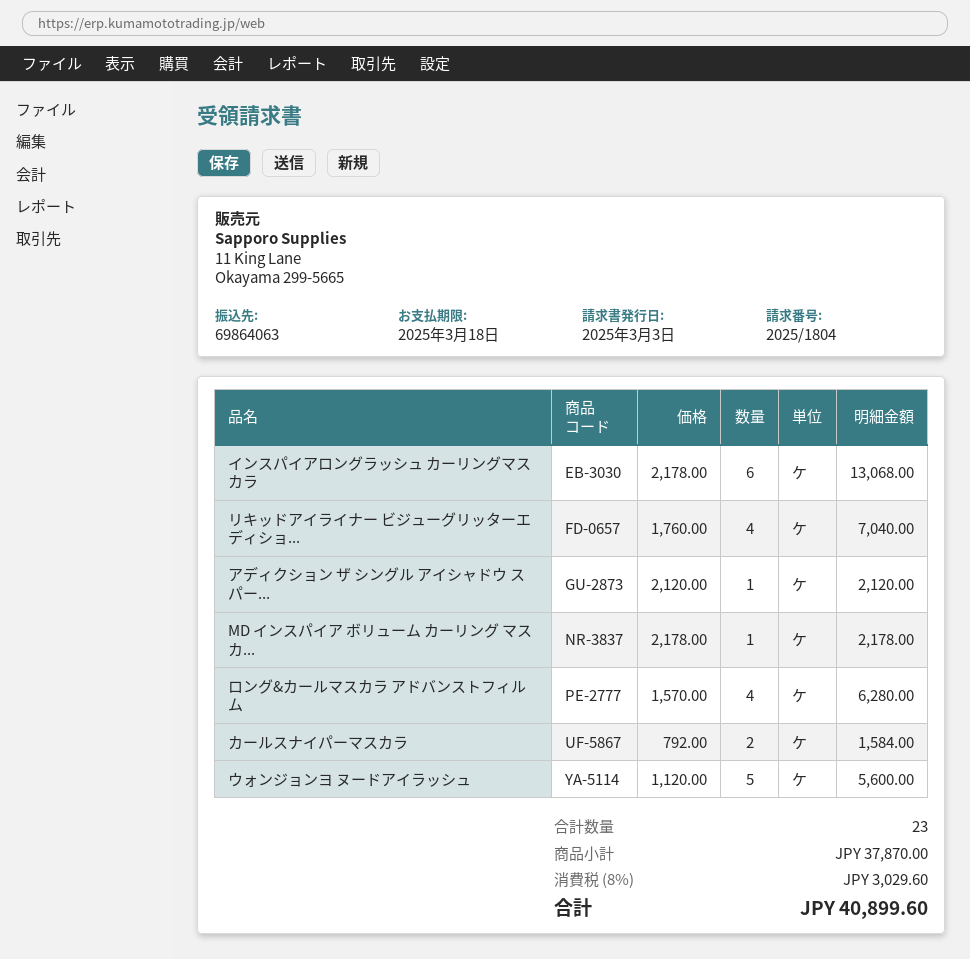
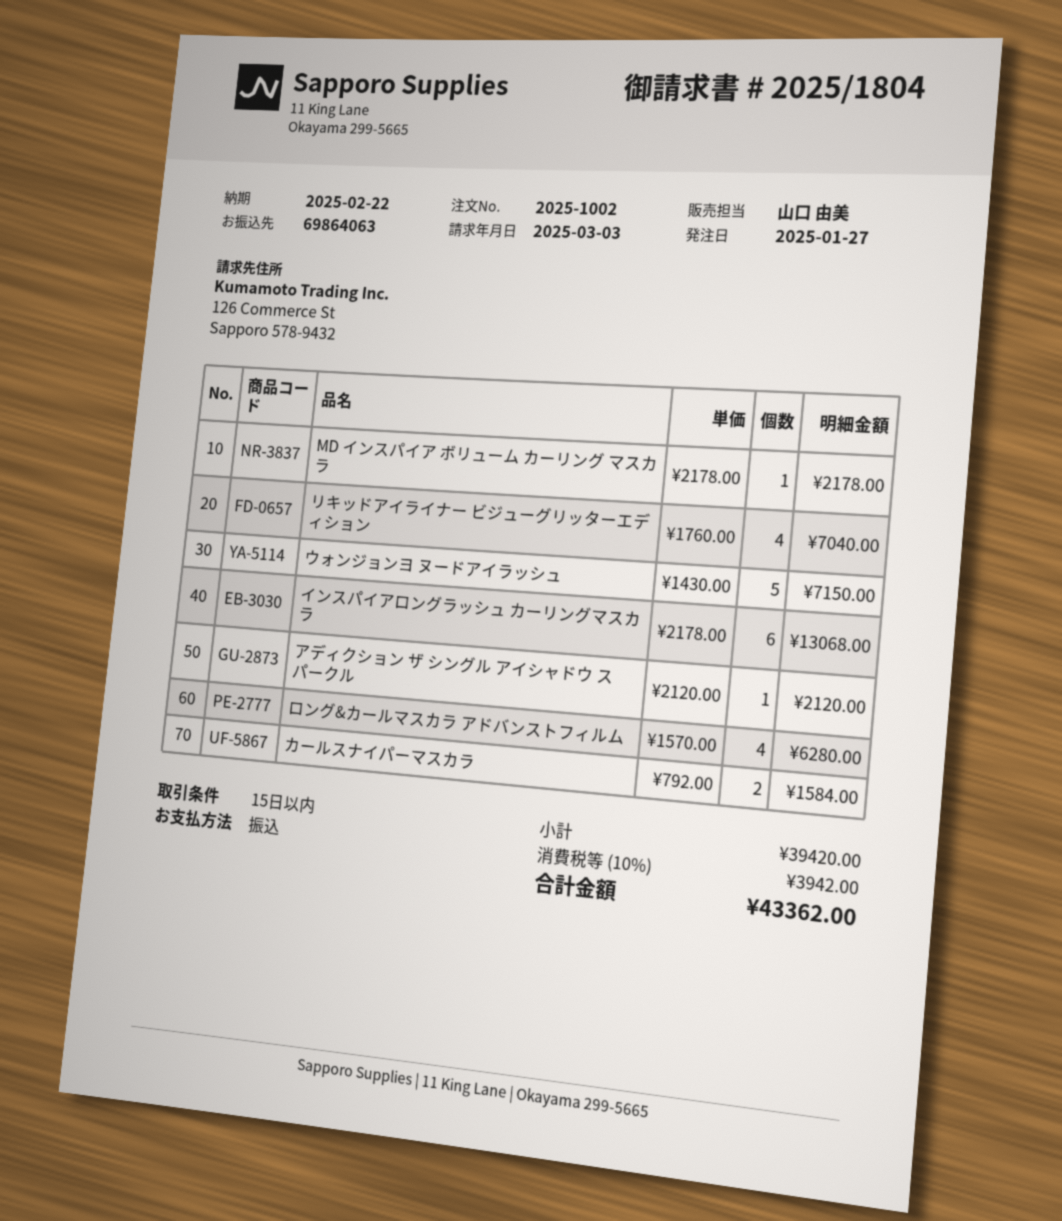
ウォンジョンヨ ヌードアイラッシュ: 5 x 1120.00 = 5600.00 -> 5 x 1430.00 = 7150.00
subtotal: 37870.00 -> 39420.00
tax: 8% = 3029.60 -> 10% = 3942.00
total: 40899.60 -> 43362.00

